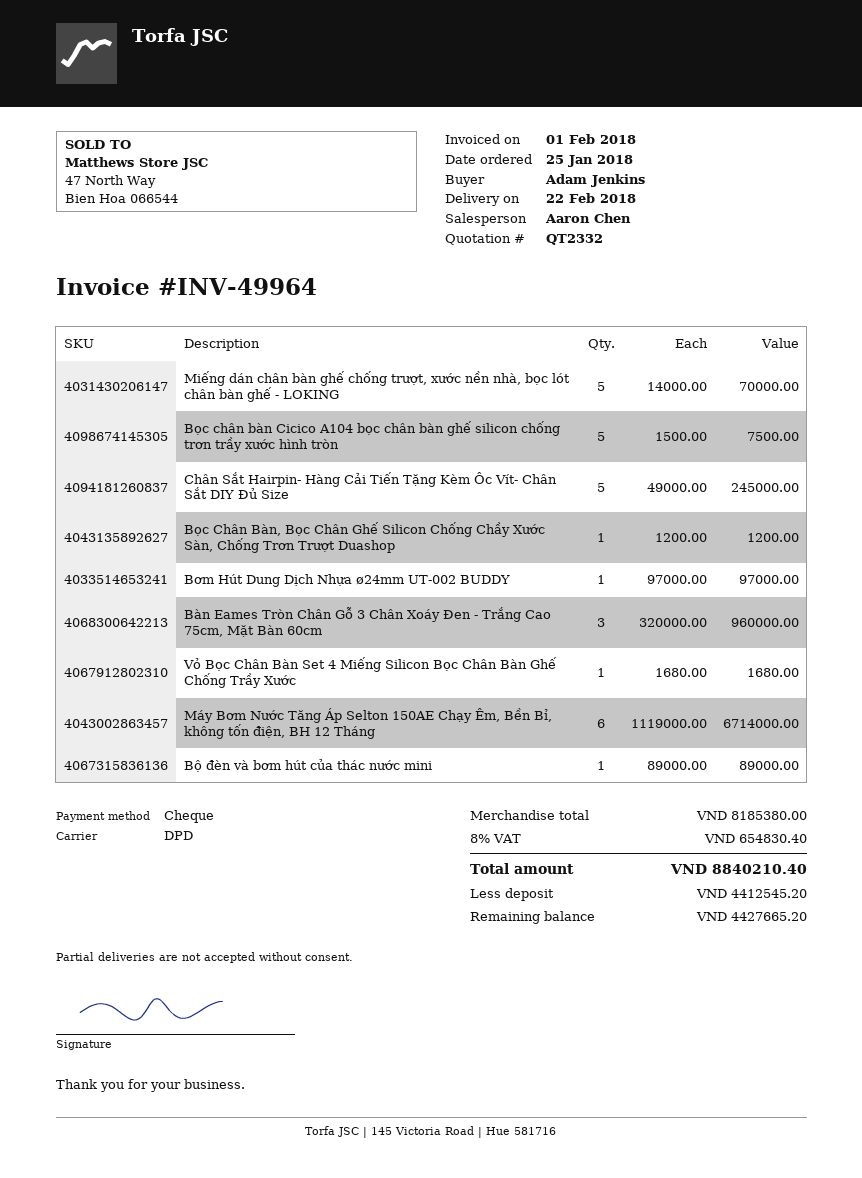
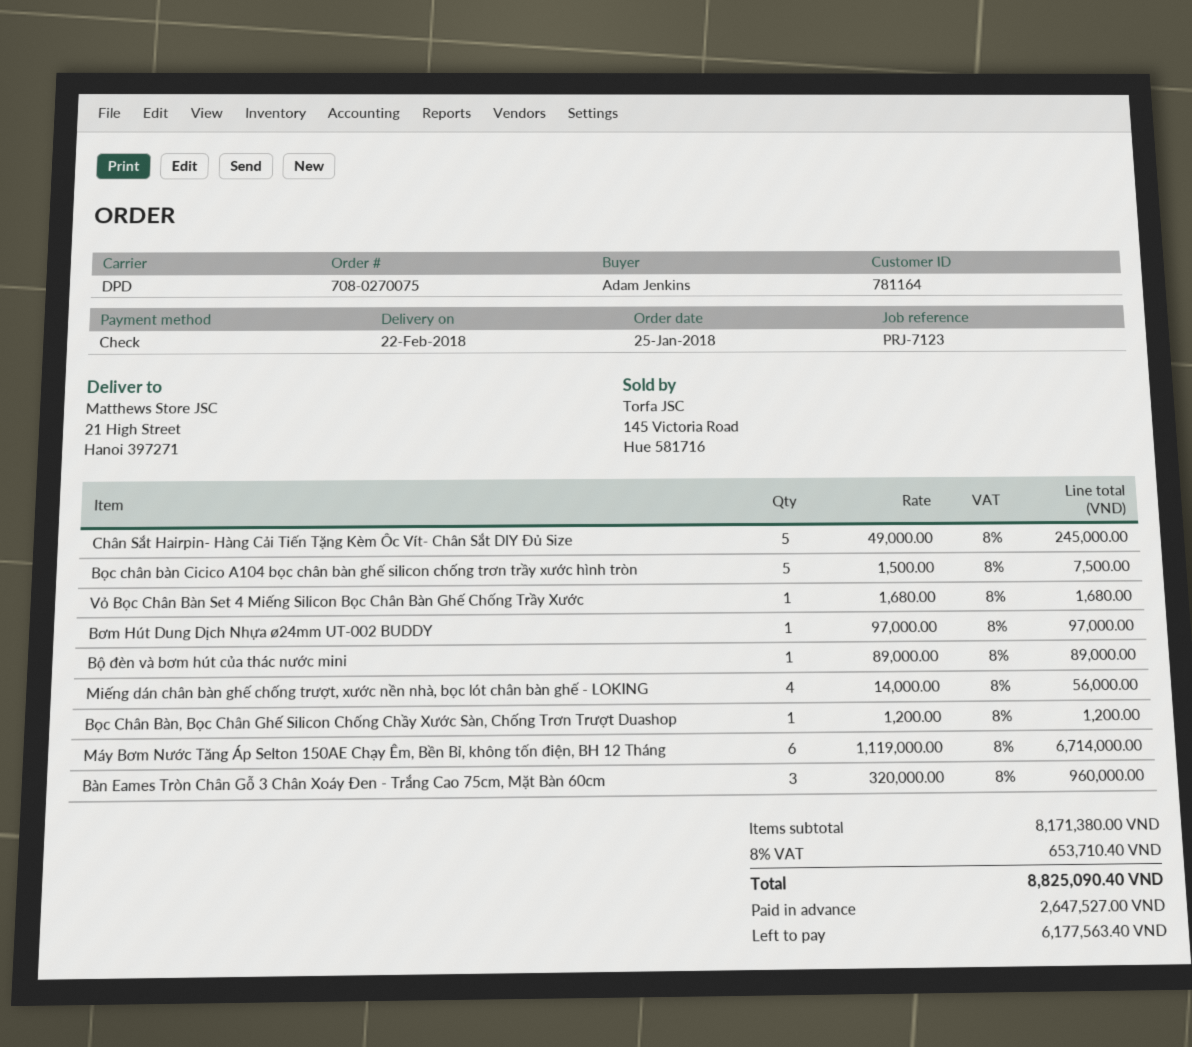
Miếng dán chân bàn ghế chống trượt, xước nền nhà, bọc lót chân bàn ghế - LOKING: 5 x 14000.00 = 70000.00 -> 4 x 14000.00 = 56000.00
subtotal: 8185380.00 -> 8171380.00
tax: 8% = 654830.40 -> 8% = 653710.40
total: 8840210.40 -> 8825090.40
deposit: 4412545.20 -> 2647527.00
balance: 4427665.20 -> 6177563.40

